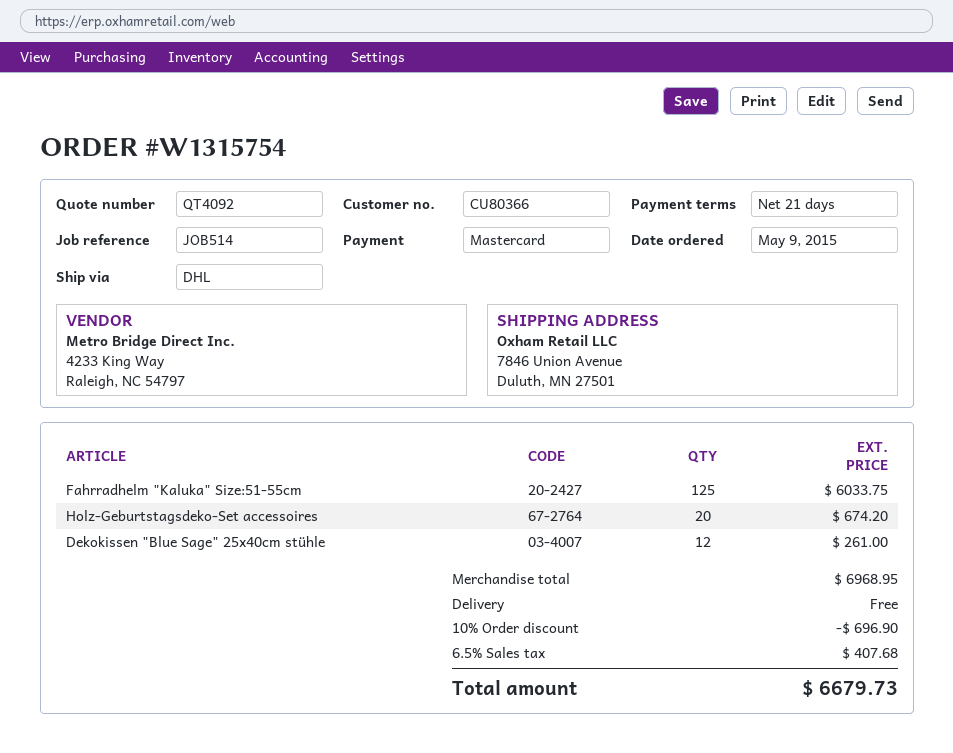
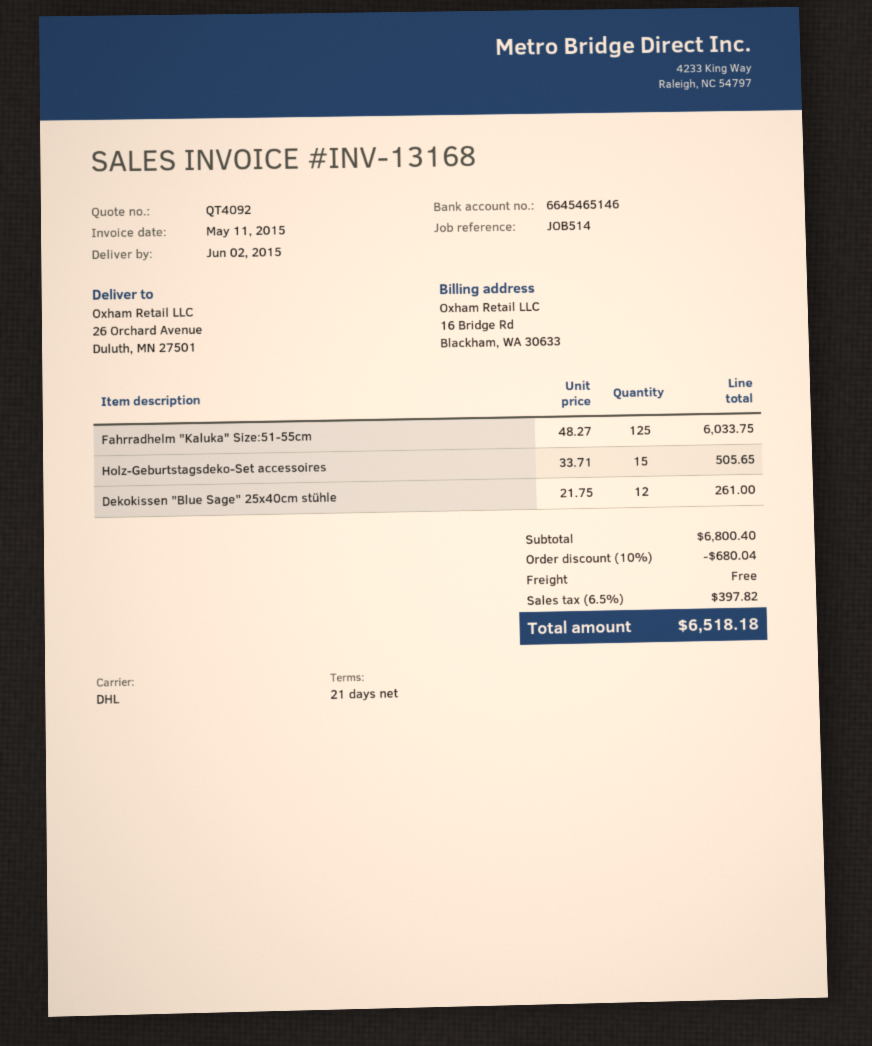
ship to: 7846 Union Avenue, Duluth, MN 27501 -> 26 Orchard Avenue, Duluth, MN 27501
Holz-Geburtstagsdeko-Set accessoires: 20 for 674.20 -> 15 for 505.65
subtotal: 6968.95 -> 6800.40
discount: 10% = 696.90 -> 10% = 680.04
tax: 6.5% = 407.68 -> 6.5% = 397.82
total: 6679.73 -> 6518.18

